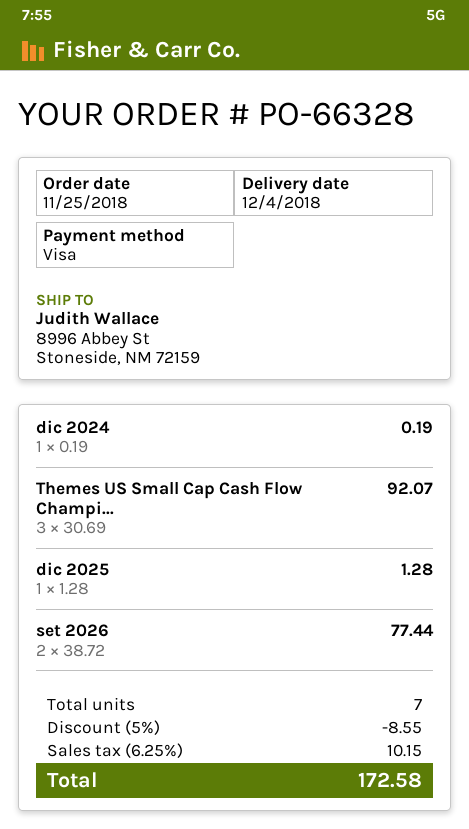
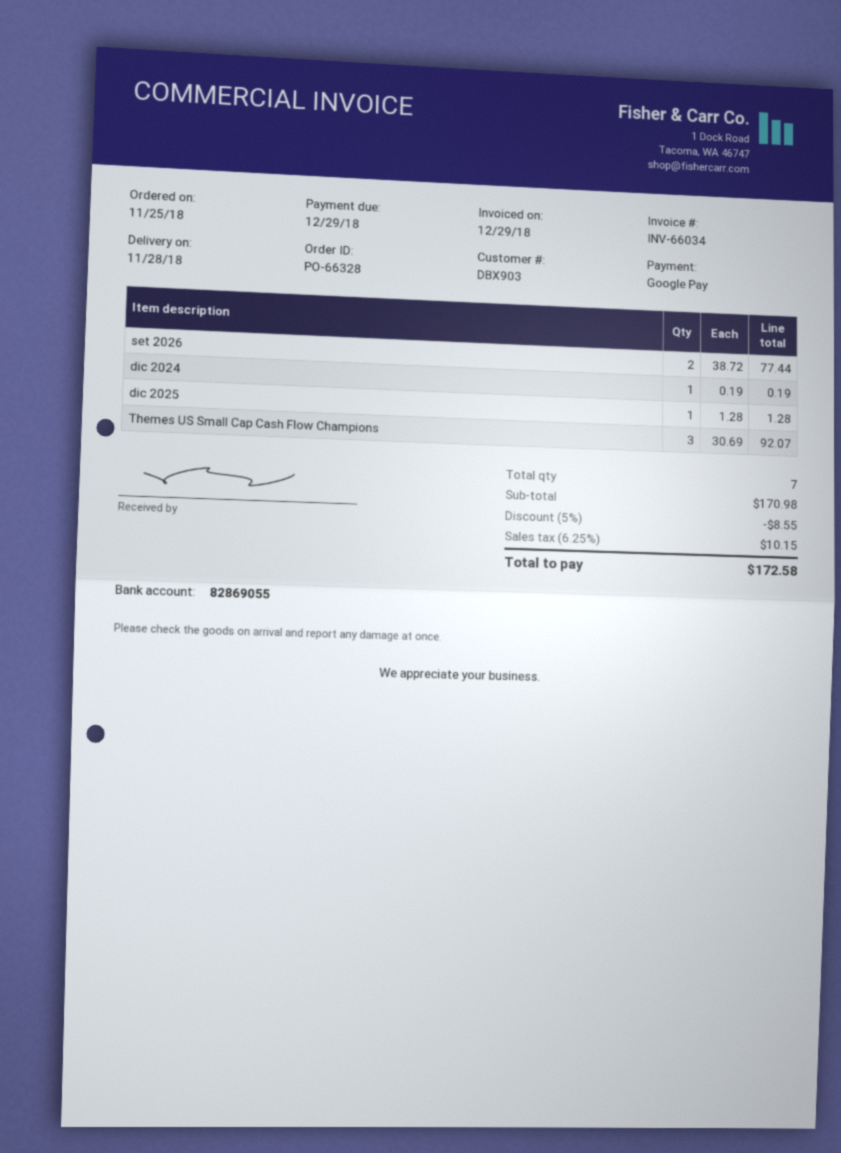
delivery date: 2018-12-04 -> 2018-11-28
payment method: Visa -> Google Pay

